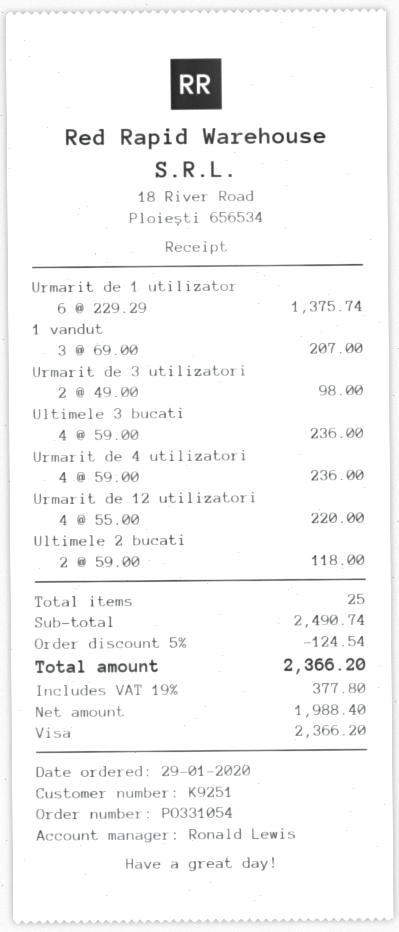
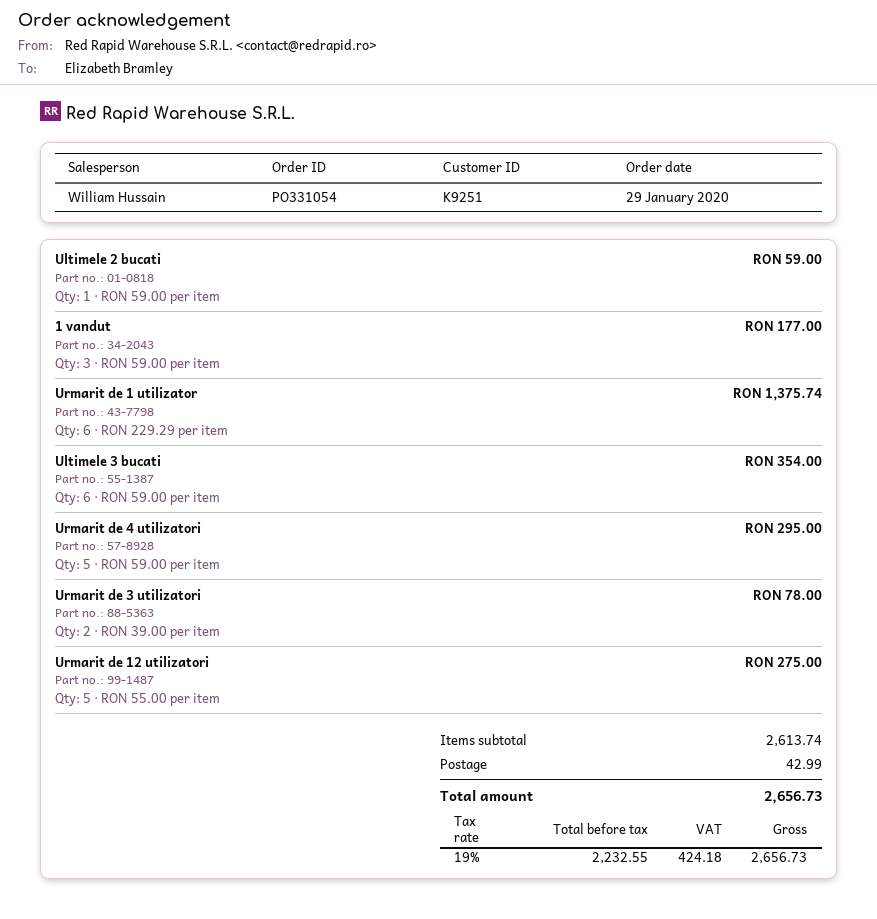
sales rep: Ronald Lewis -> William Hussain
1 vandut: 3 x 69.00 = 207.00 -> 3 x 59.00 = 177.00
Urmarit de 3 utilizatori: 2 x 49.00 = 98.00 -> 2 x 39.00 = 78.00
Ultimele 3 bucati: 4 x 59.00 = 236.00 -> 6 x 59.00 = 354.00
Urmarit de 4 utilizatori: 4 x 59.00 = 236.00 -> 5 x 59.00 = 295.00
Urmarit de 12 utilizatori: 4 x 55.00 = 220.00 -> 5 x 55.00 = 275.00
Ultimele 2 bucati: 2 x 59.00 = 118.00 -> 1 x 59.00 = 59.00
subtotal: 2490.74 -> 2613.74
discount: 5% = 124.54 -> none
shipping: none -> 42.99
net: 1988.40 -> 2232.55
tax: 19% = 377.80 -> 19% = 424.18
total: 2366.20 -> 2656.73

